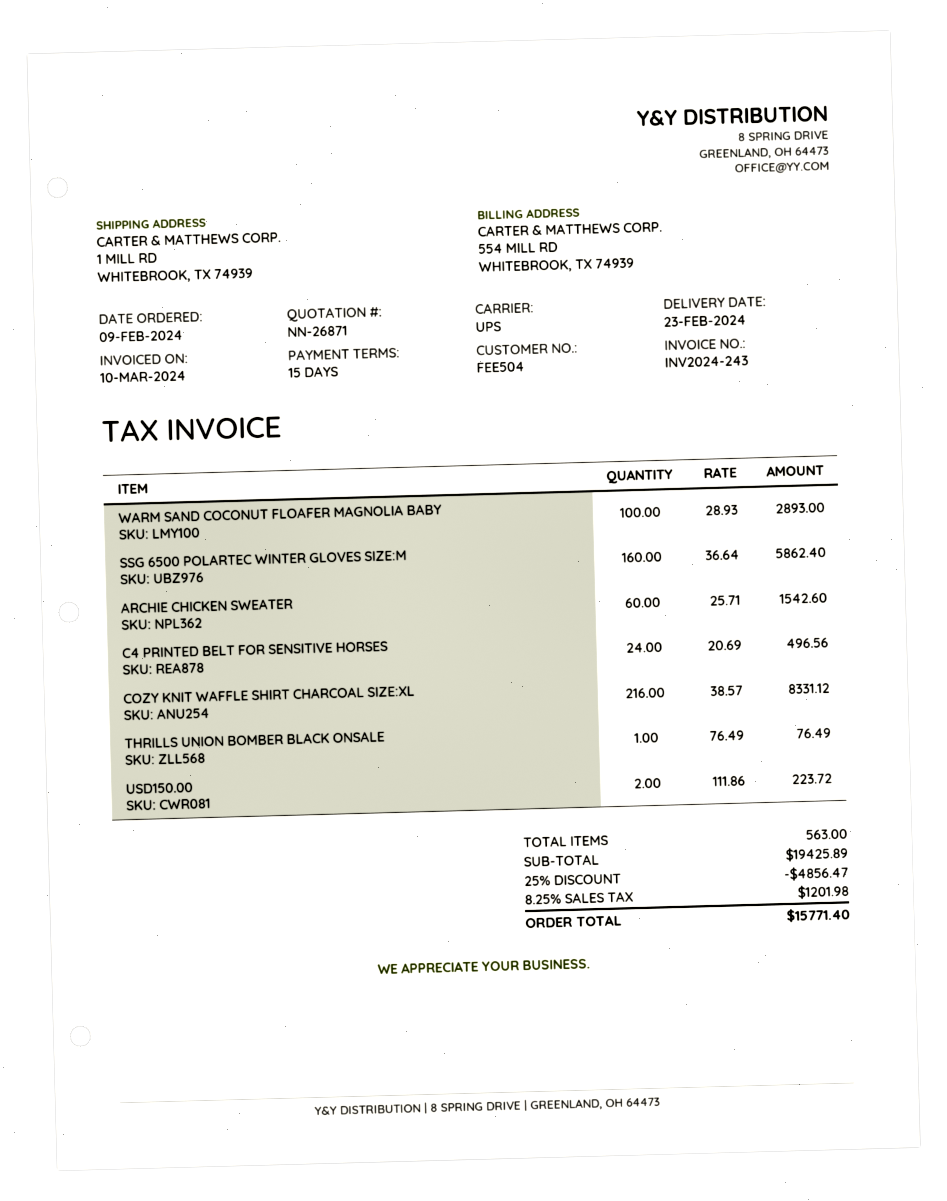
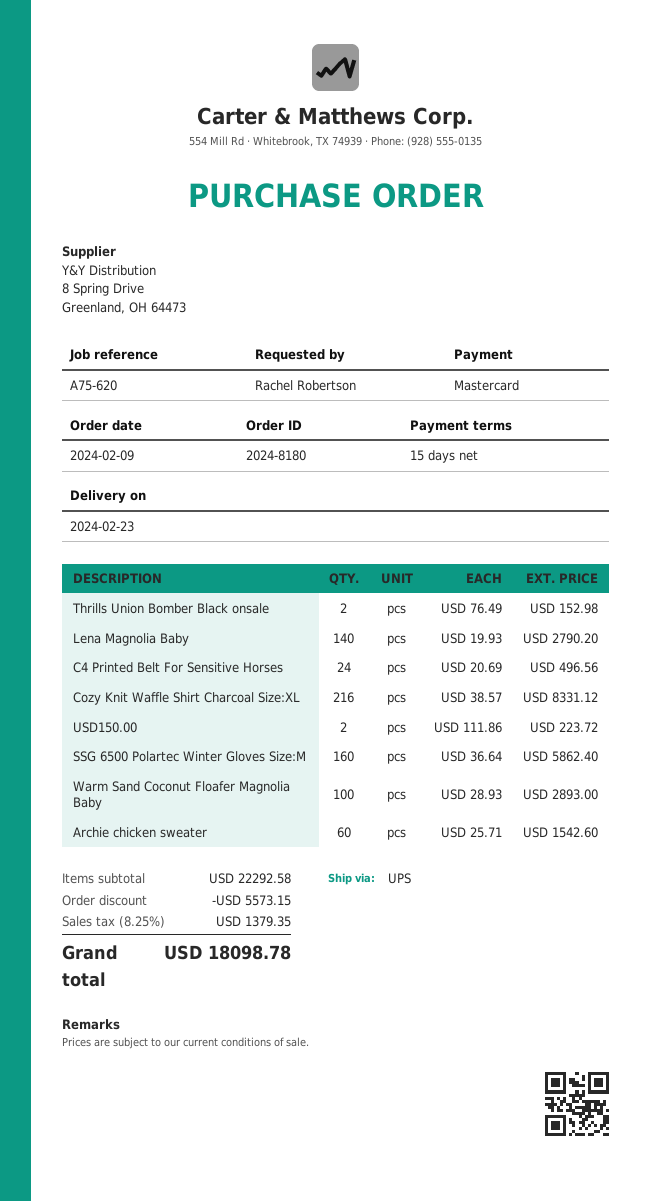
THRILLS UNION BOMBER BLACK ONSALE: 1 x 76.49 = 76.49 -> 2 x 76.49 = 152.98
Lena Magnolia Baby: none -> 140 x 19.93 = 2790.20
subtotal: 19425.89 -> 22292.58
discount: 4856.47 -> 5573.15
tax: 8.25% = 1201.98 -> 8.25% = 1379.35
total: 15771.40 -> 18098.78

